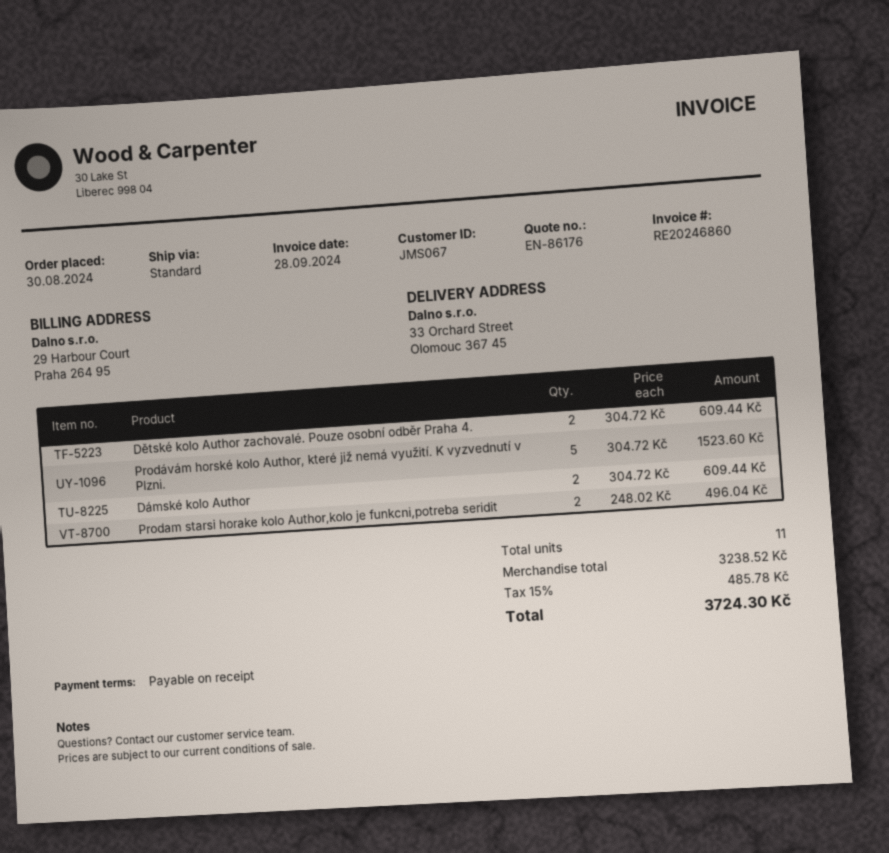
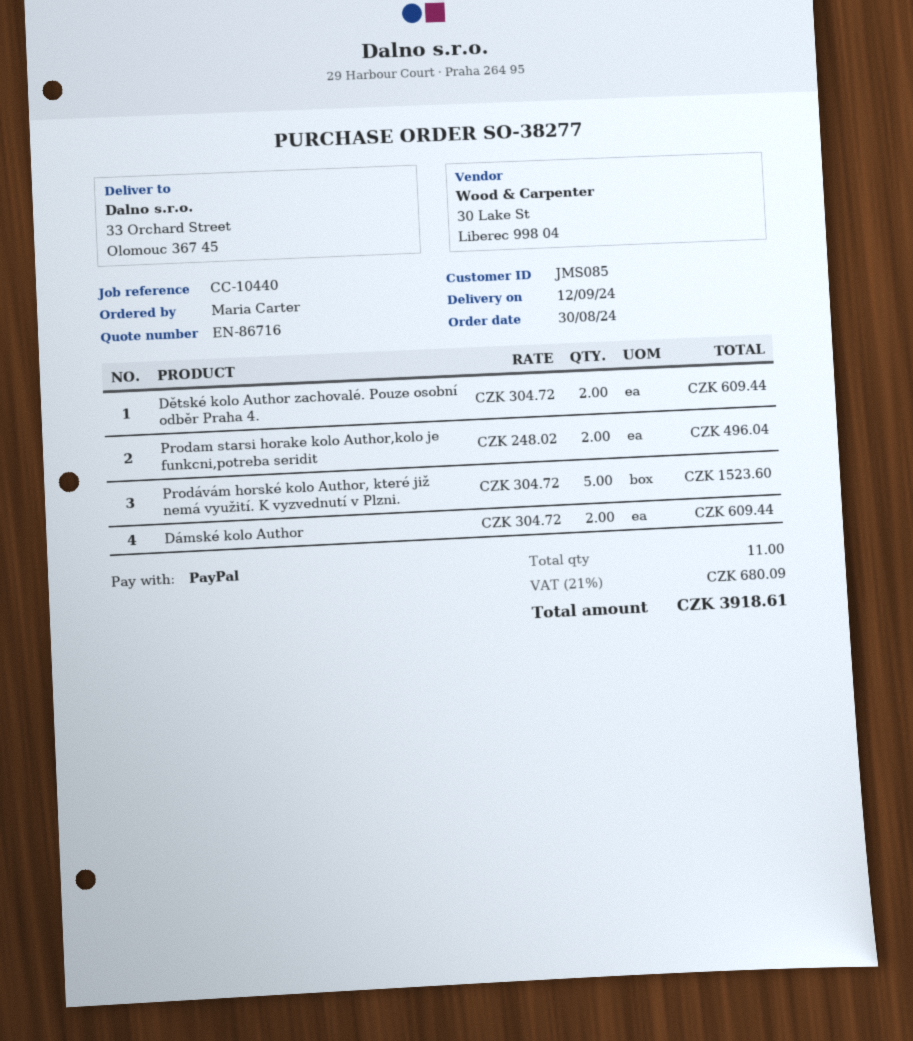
quote number: EN-86176 -> EN-86716
customer number: JMS067 -> JMS085
tax: 15% = 485.78 -> 21% = 680.09
total: 3724.30 -> 3918.61

